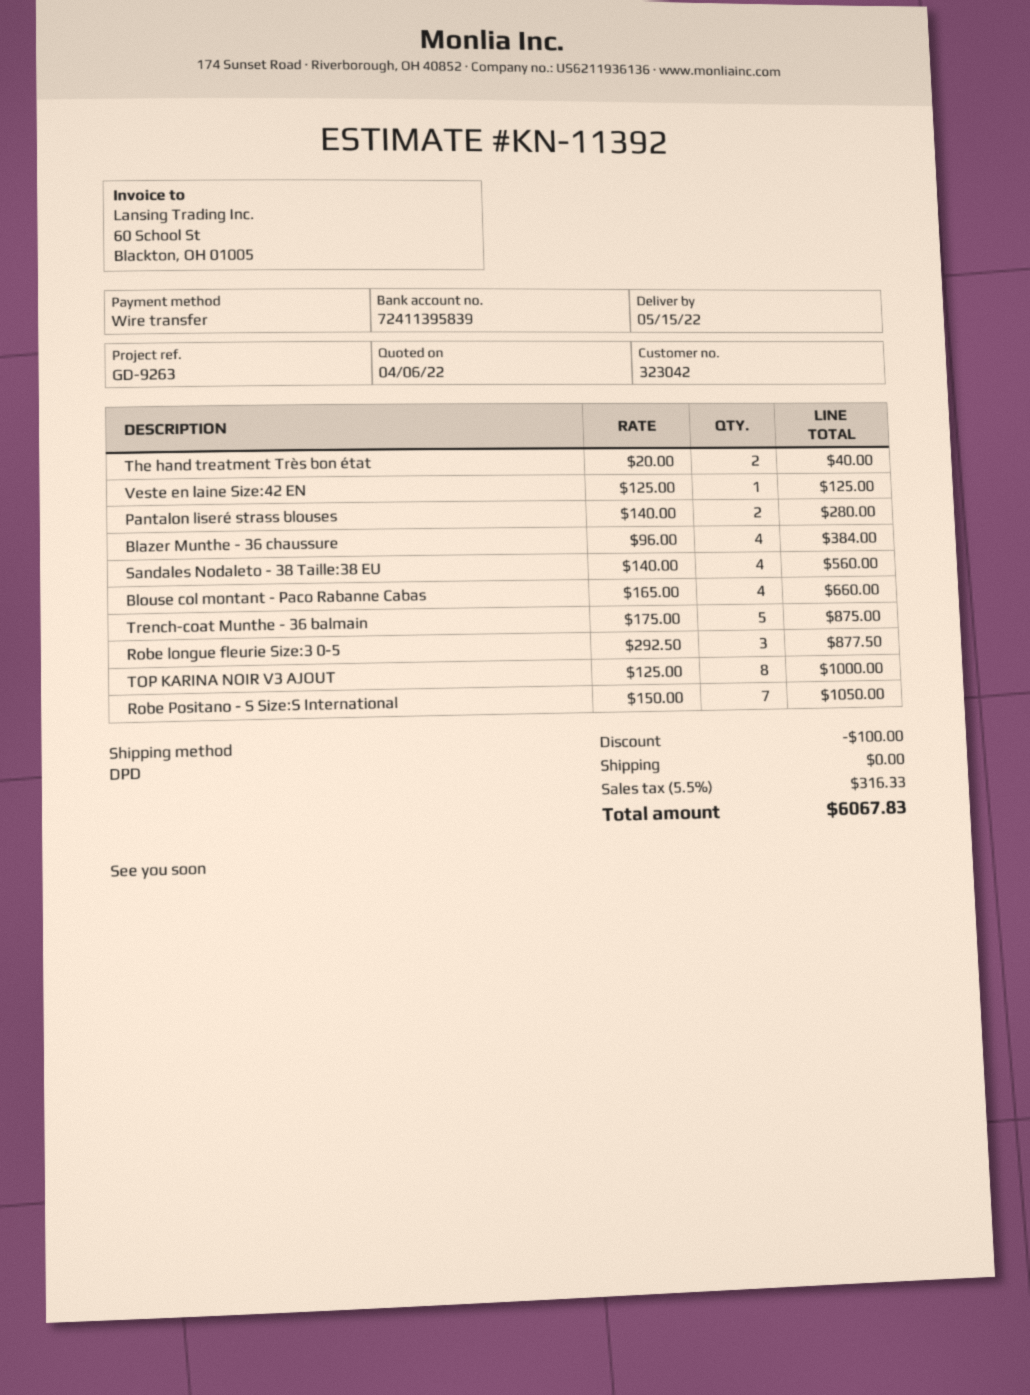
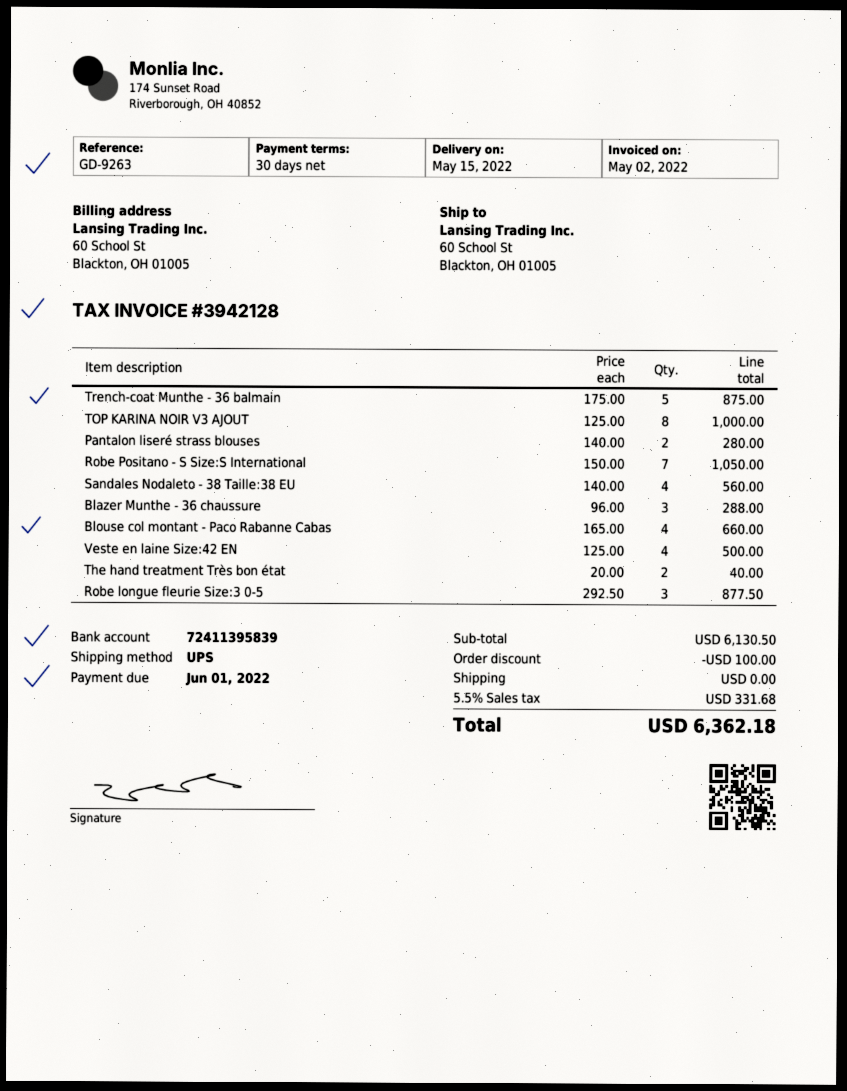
shipping method: DPD -> UPS
Veste en laine Size:42 EN: 1 x 125.00 = 125.00 -> 4 x 125.00 = 500.00
Blazer Munthe - 36 chaussure: 4 x 96.00 = 384.00 -> 3 x 96.00 = 288.00
tax: 5.5% = 316.33 -> 5.5% = 331.68
total: 6067.83 -> 6362.18

